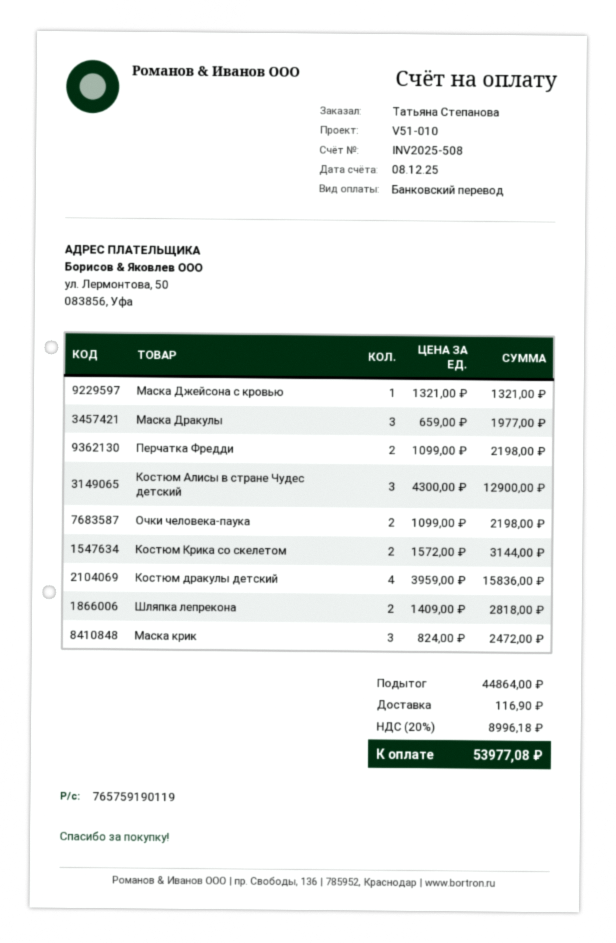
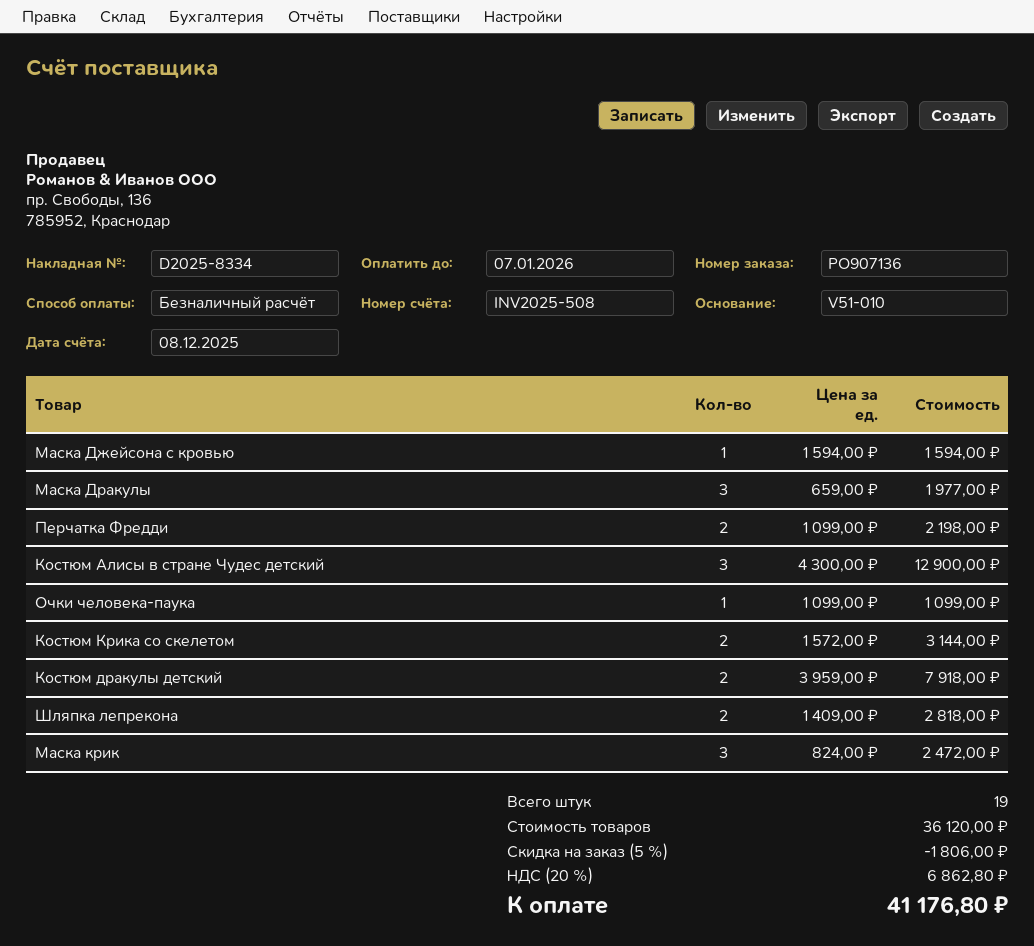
Маска Джейсона с кровью: 1 x 1321.00 = 1321.00 -> 1 x 1594.00 = 1594.00
Очки человека-паука: 2 x 1099.00 = 2198.00 -> 1 x 1099.00 = 1099.00
Костюм дракулы детский: 4 x 3959.00 = 15836.00 -> 2 x 3959.00 = 7918.00
subtotal: 44864.00 -> 36120.00
discount: none -> 5% = 1806.00
shipping: 116.90 -> none
tax: 20% = 8996.18 -> 20% = 6862.80
total: 53977.08 -> 41176.80

